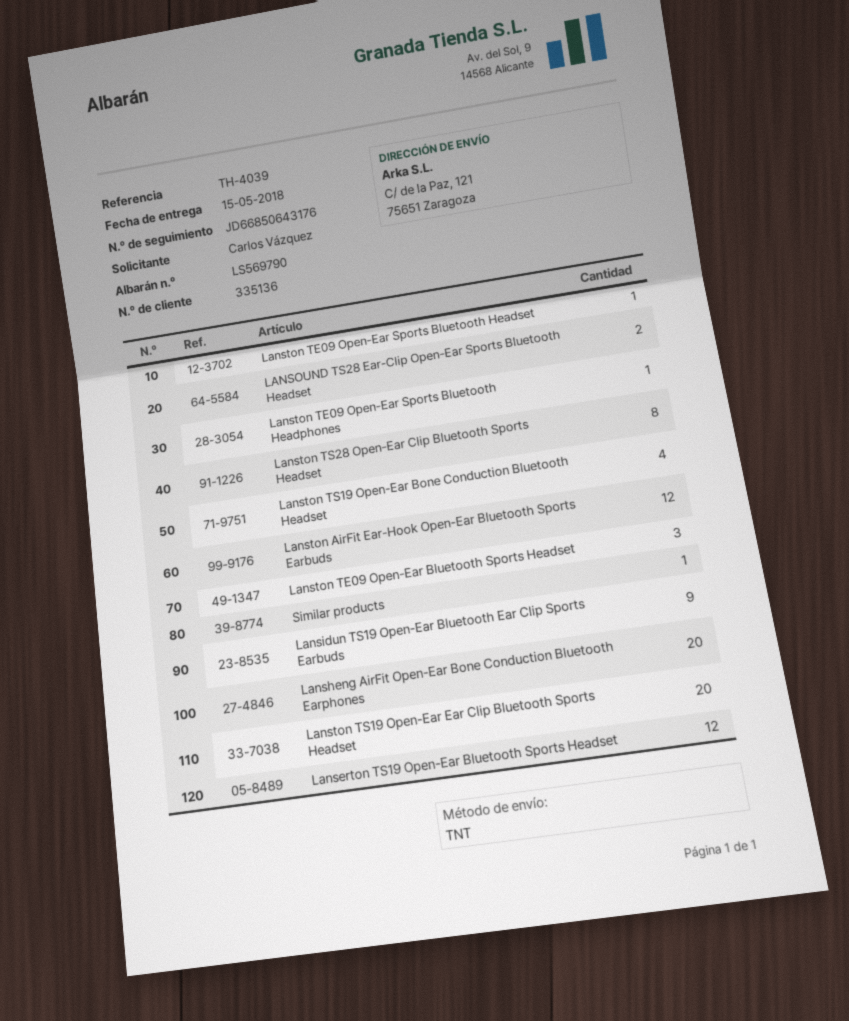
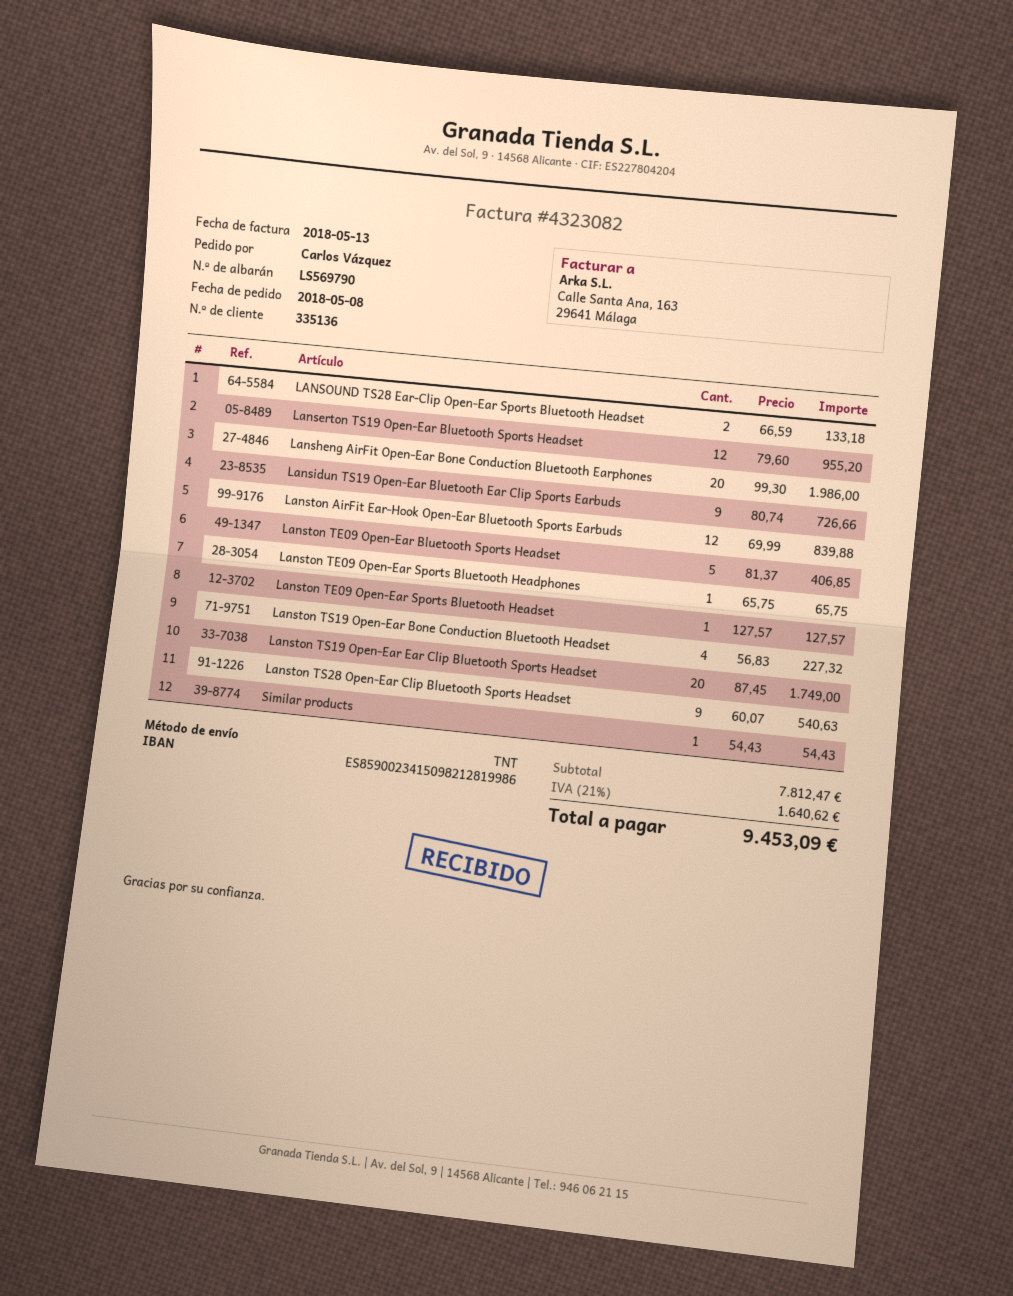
Lanston TS28 Open-Ear Clip Bluetooth Sports Headset: 8 -> 9
Lanston TE09 Open-Ear Bluetooth Sports Headset: 3 -> 5

